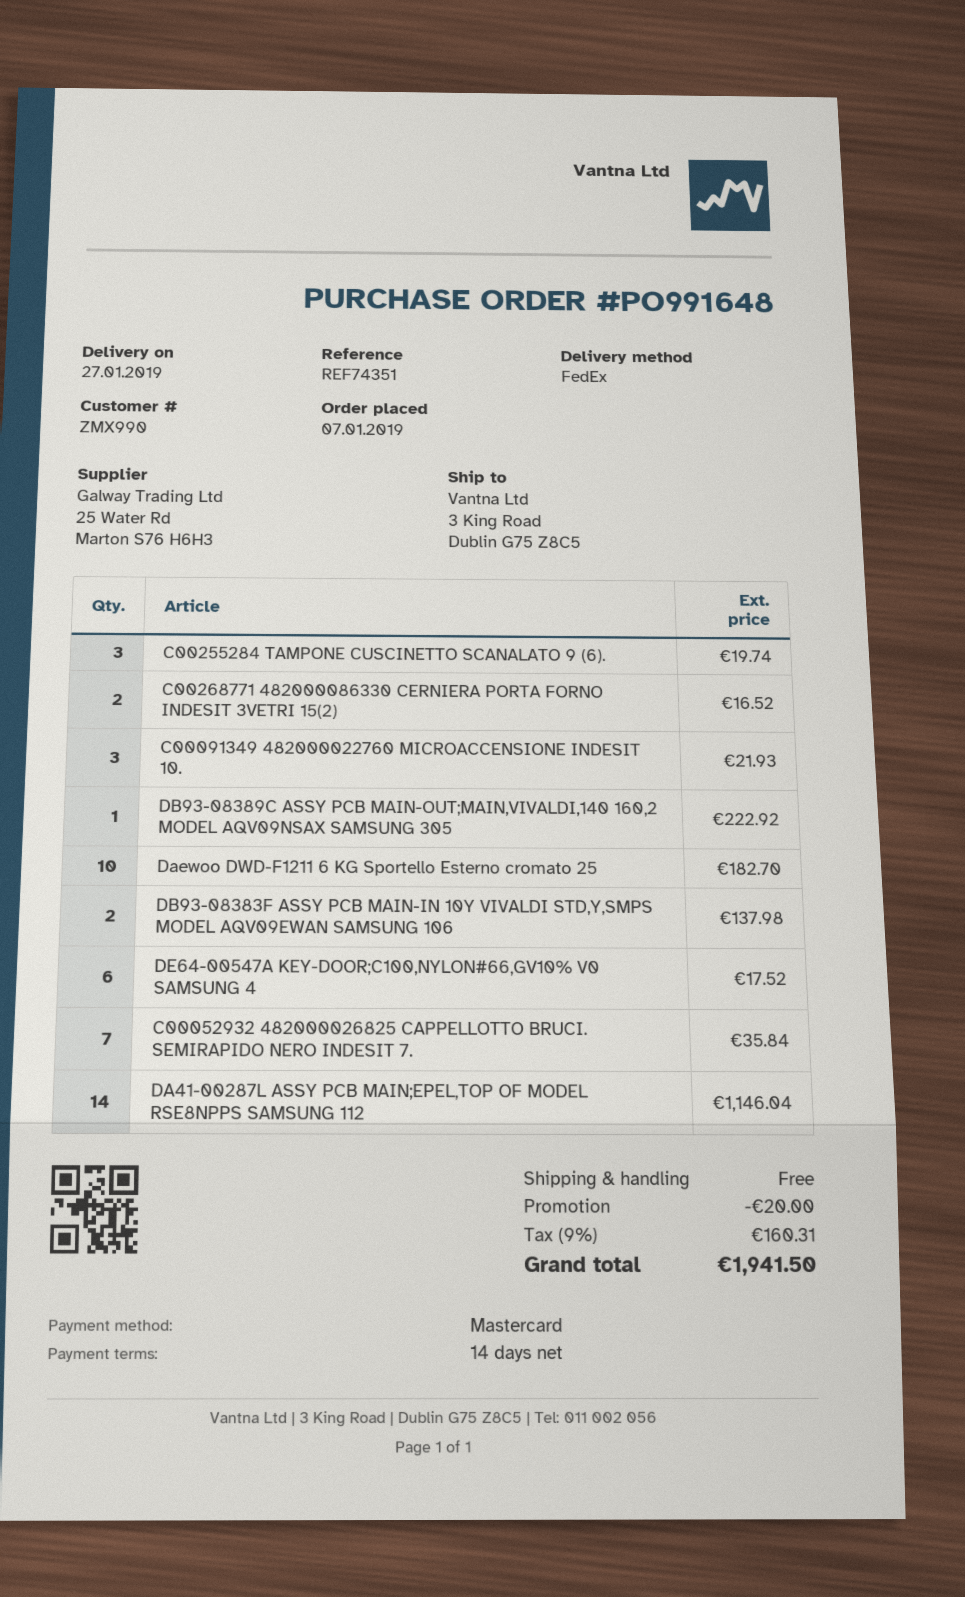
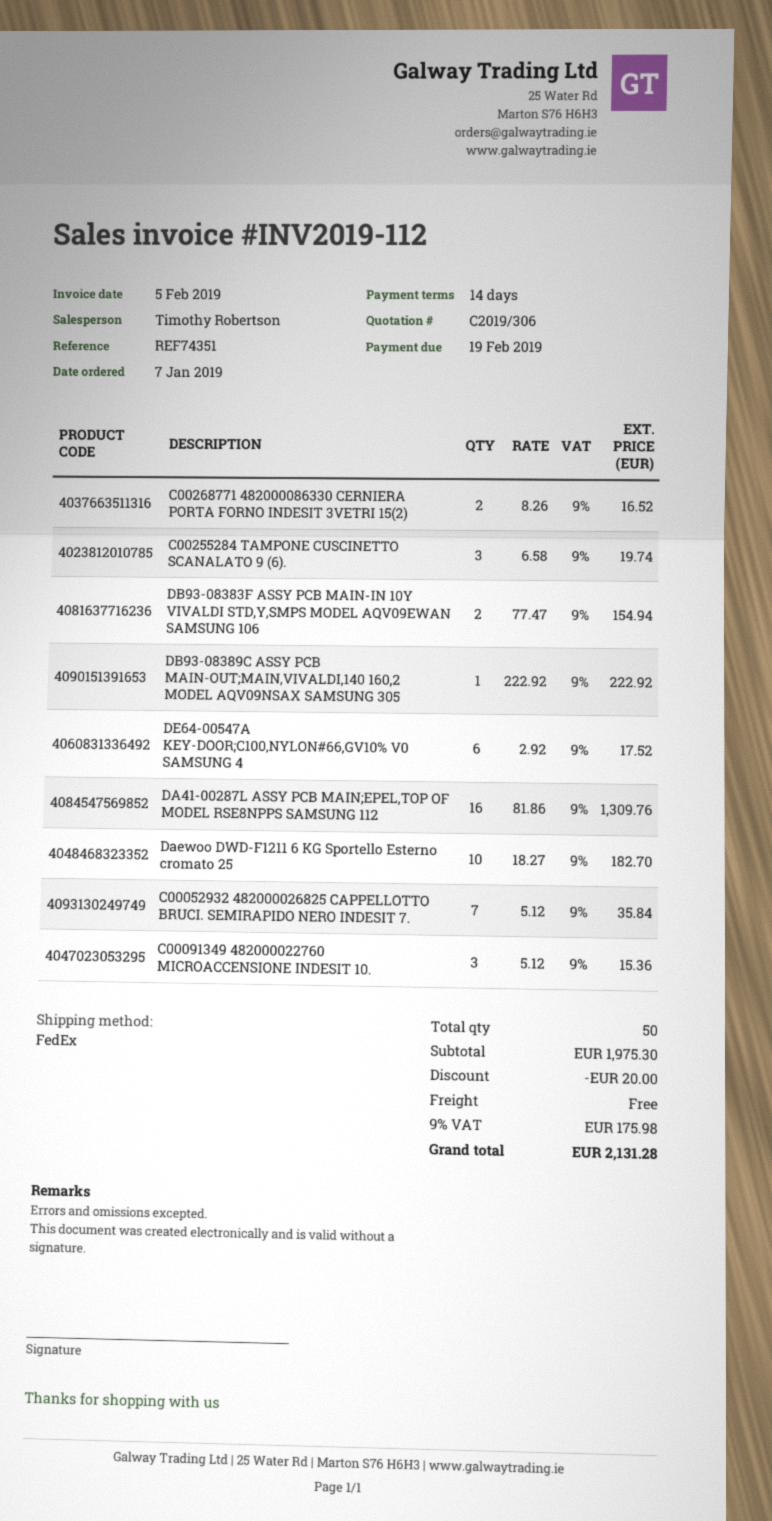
C00091349 482000022760 MICROACCENSIONE INDESIT 10.: 3 for 21.93 -> 3 for 15.36
DB93-08383F ASSY PCB MAIN-IN 10Y VIVALDI STD,Y,SMPS MODEL AQV09EWAN SAMSUNG 106: 2 for 137.98 -> 2 for 154.94
DA41-00287L ASSY PCB MAIN;EPEL,TOP OF MODEL RSE8NPPS SAMSUNG 112: 14 for 1146.04 -> 16 for 1309.76
tax: 9% = 160.31 -> 9% = 175.98
total: 1941.50 -> 2131.28

